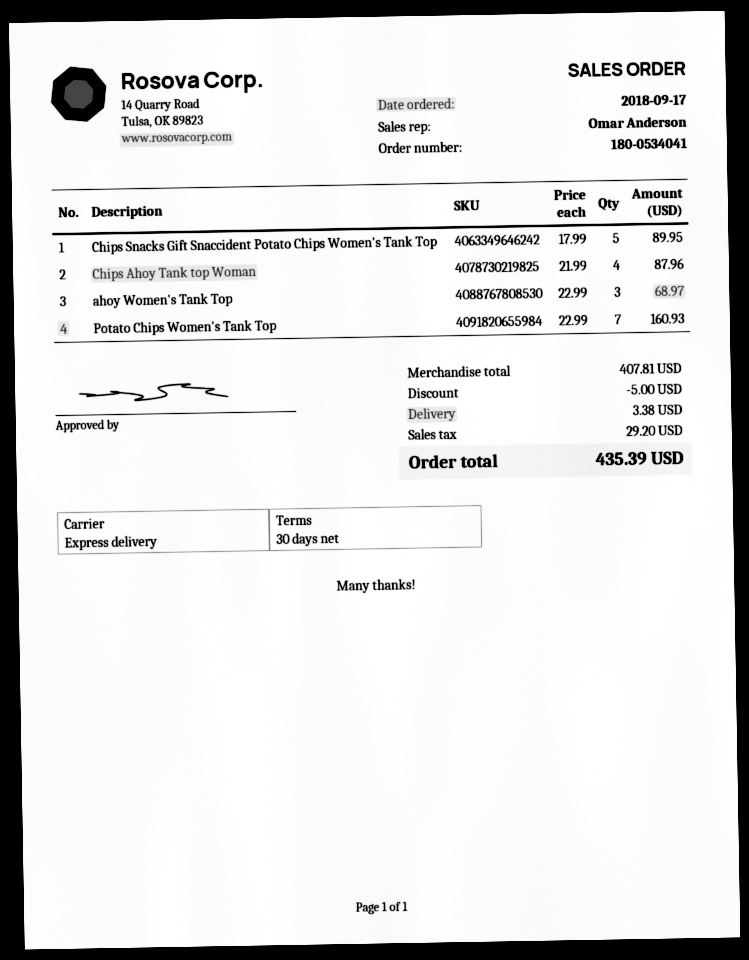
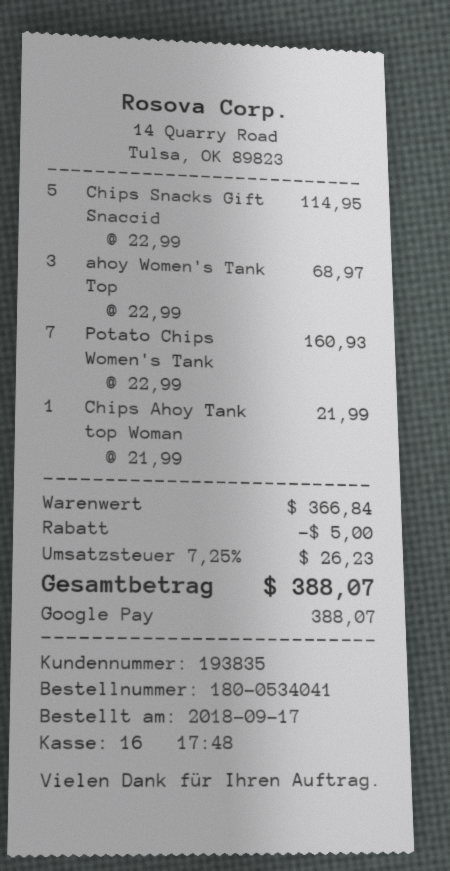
Chips Snacks Gift Snaccident Potato Chips Women's Tank Top: 5 x 17.99 = 89.95 -> 5 x 22.99 = 114.95
Chips Ahoy Tank top Woman: 4 x 21.99 = 87.96 -> 1 x 21.99 = 21.99
subtotal: 407.81 -> 366.84
shipping: 3.38 -> none
tax: 29.20 -> 26.23
total: 435.39 -> 388.07

